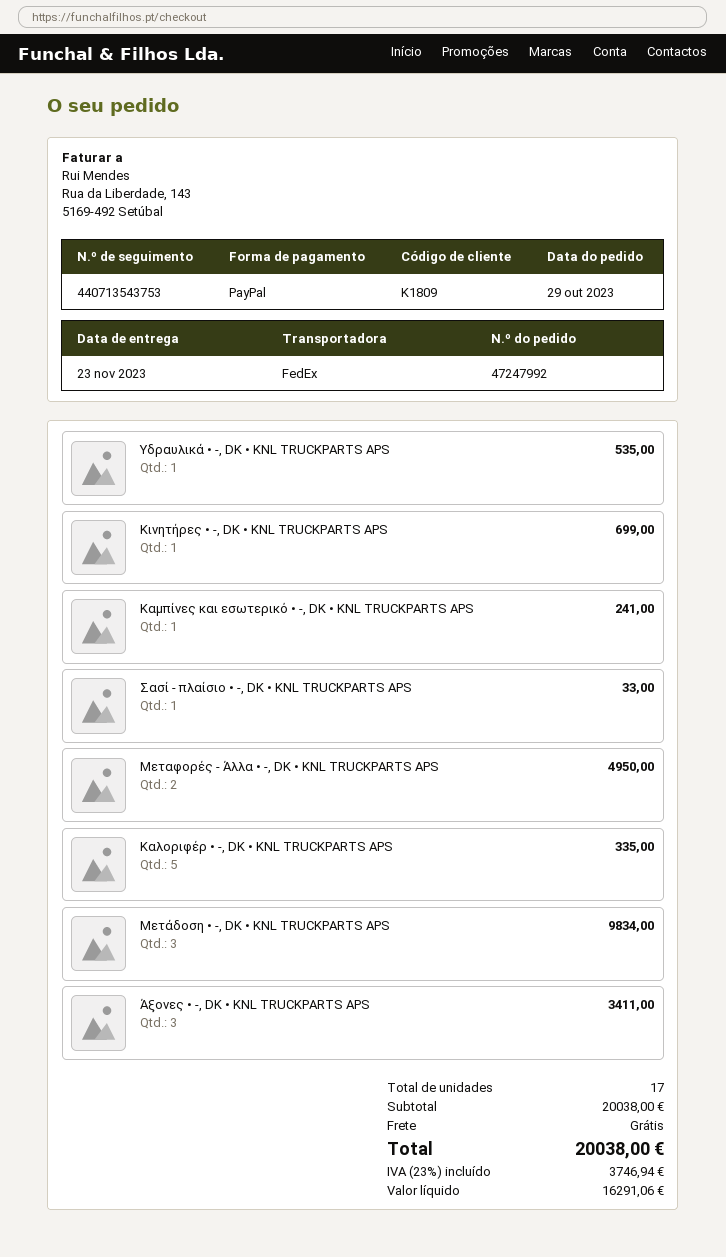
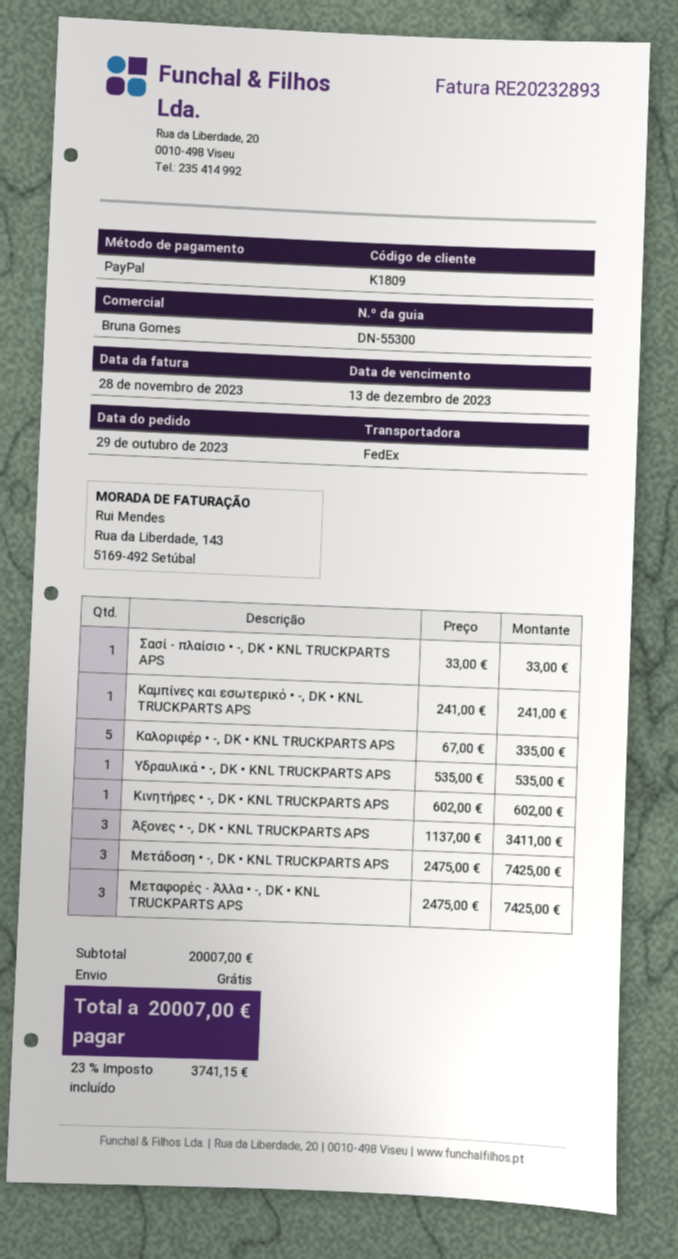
Κινητήρες • -, DK • KNL TRUCKPARTS APS: 1 for 699.00 -> 1 for 602.00
Μεταφορές - Άλλα • -, DK • KNL TRUCKPARTS APS: 2 for 4950.00 -> 3 for 7425.00
Μετάδοση • -, DK • KNL TRUCKPARTS APS: 3 for 9834.00 -> 3 for 7425.00
subtotal: 20038.00 -> 20007.00
tax: 23% = 3746.94 -> 23% = 3741.15
total: 20038.00 -> 20007.00

